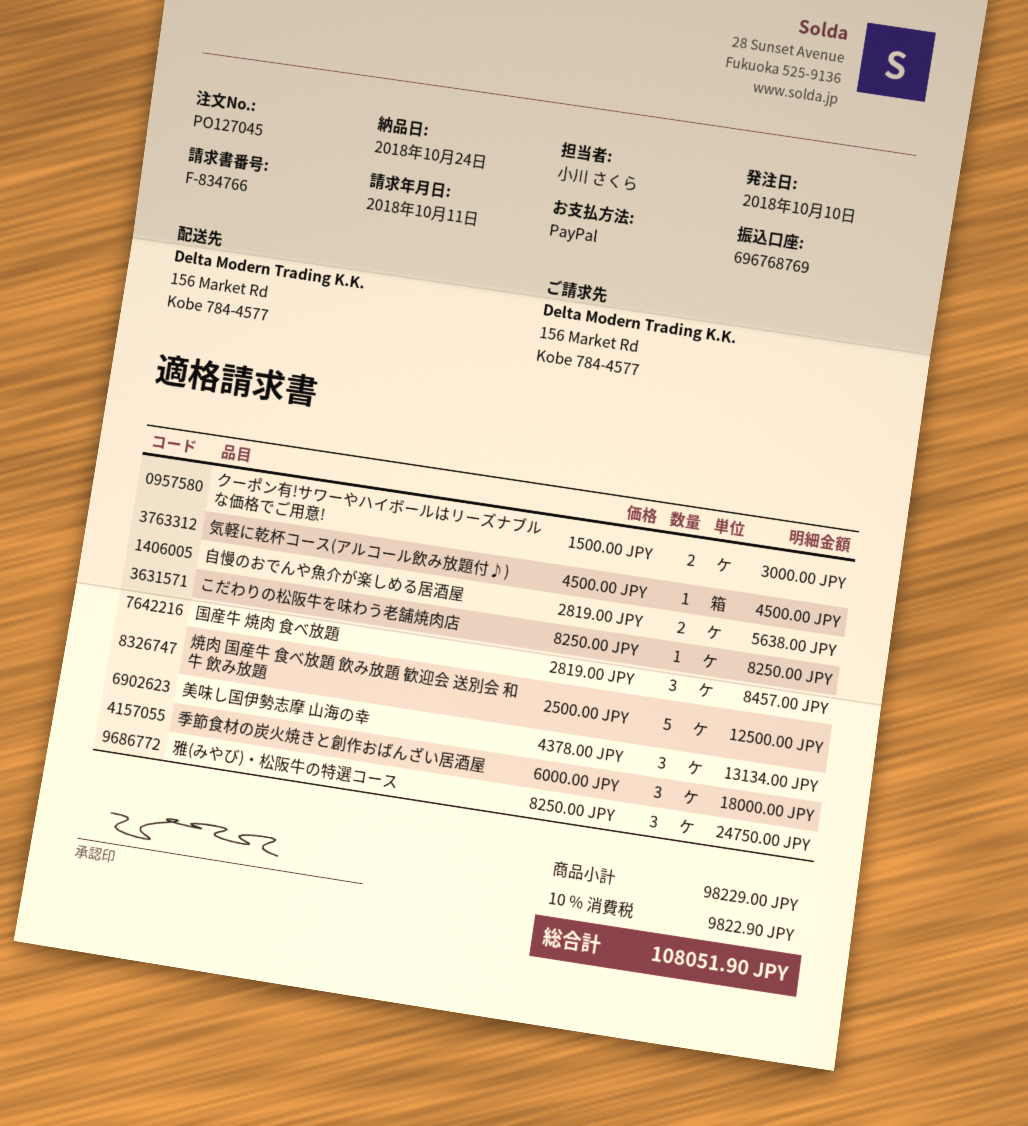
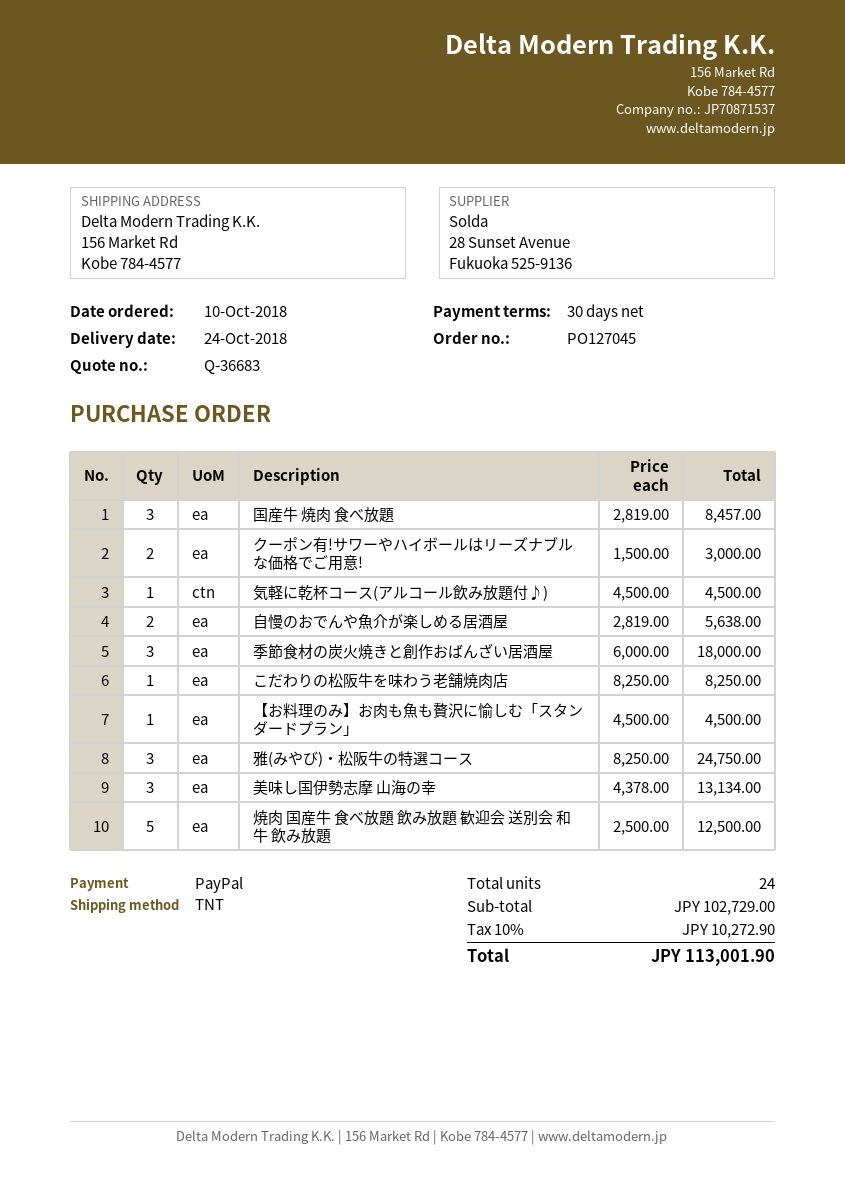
【お料理のみ】お肉も魚も贅沢に愉しむ「スタンダードプラン」: none -> 1 x 4500.00 = 4500.00
subtotal: 98229.00 -> 102729.00
tax: 10% = 9822.90 -> 10% = 10272.90
total: 108051.90 -> 113001.90

